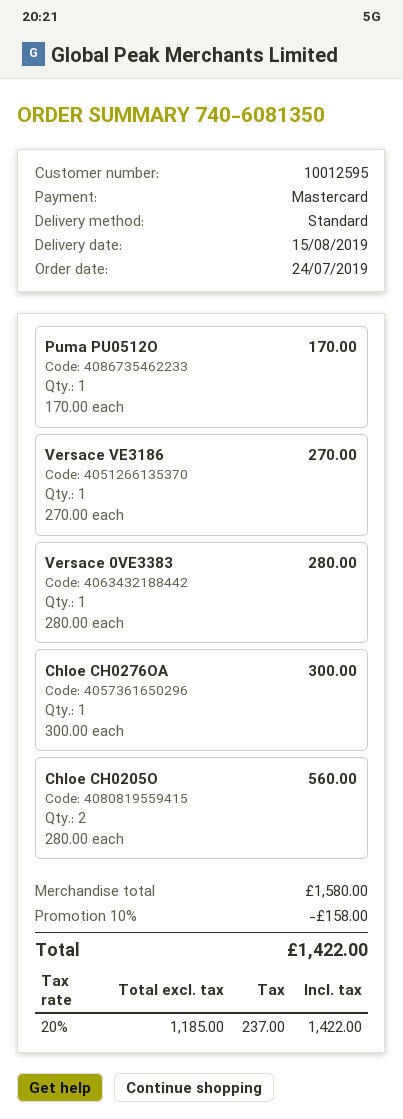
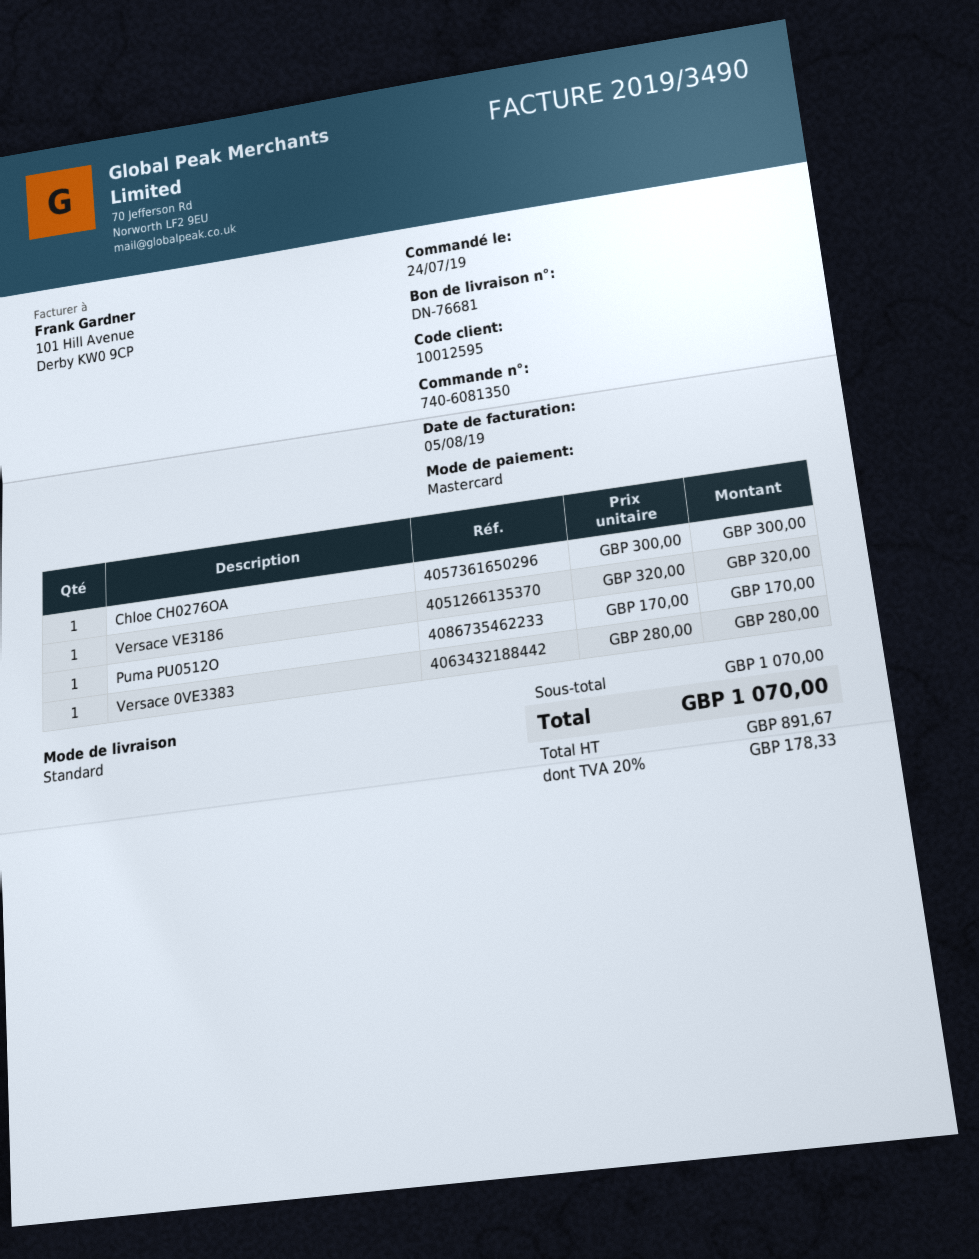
Versace VE3186: 1 x 270.00 = 270.00 -> 1 x 320.00 = 320.00
Chloe CH0205O: 2 x 280.00 = 560.00 -> none
subtotal: 1580.00 -> 1070.00
discount: 10% = 158.00 -> none
net: 1185.00 -> 891.67
tax: 20% = 237.00 -> 20% = 178.33
total: 1422.00 -> 1070.00

